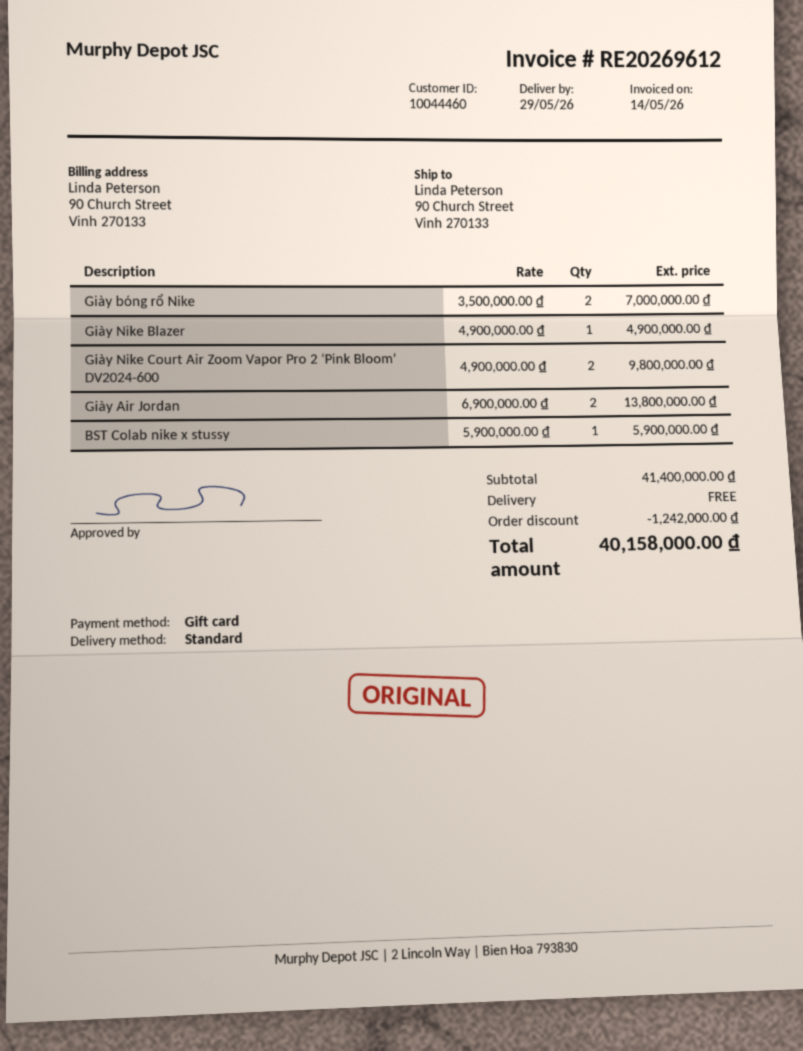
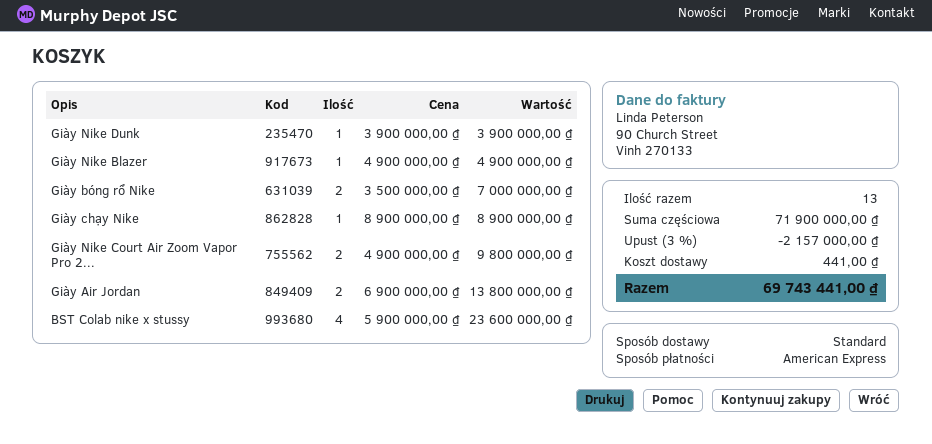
payment method: gift card -> American Express
BST Colab nike x stussy: 1 x 5900000.00 = 5900000.00 -> 4 x 5900000.00 = 23600000.00
Giày Nike Dunk: none -> 1 x 3900000.00 = 3900000.00
Giày chạy Nike: none -> 1 x 8900000.00 = 8900000.00
subtotal: 41400000.00 -> 71900000.00
discount: 1242000.00 -> 2157000.00
shipping: 0.00 -> 441.00
total: 40158000.00 -> 69743441.00

